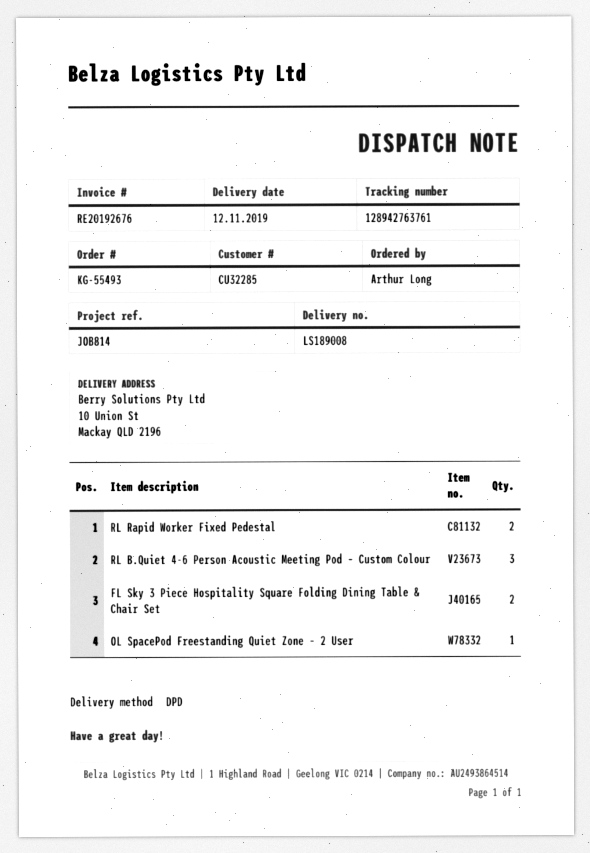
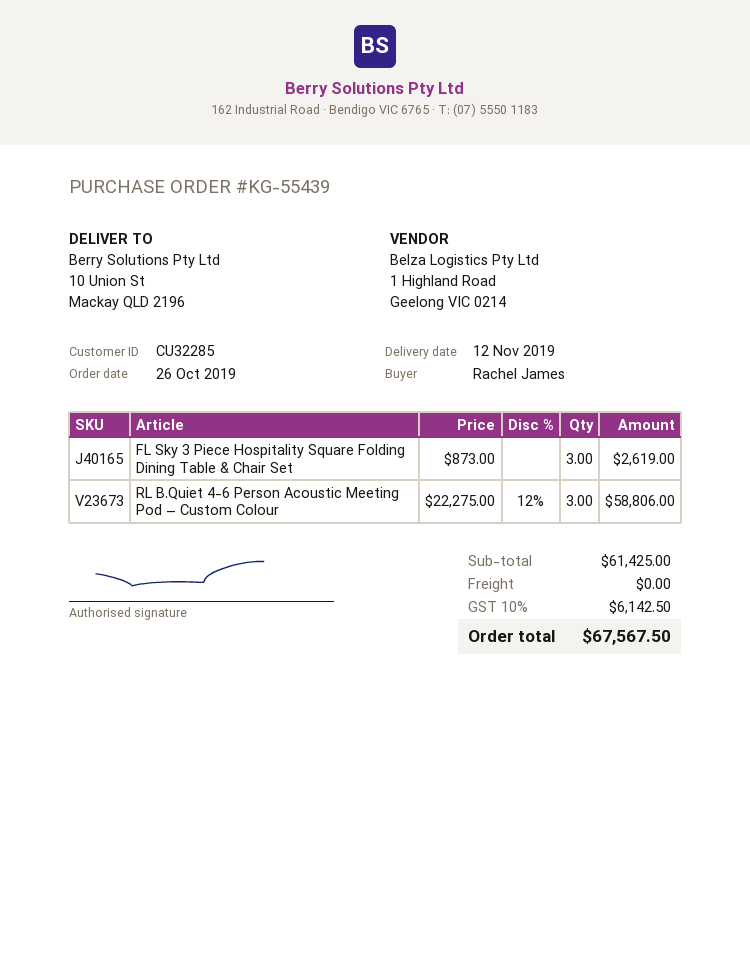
order number: KG-55493 -> KG-55439
ordered by: Arthur Long -> Rachel James
RL Rapid Worker Fixed Pedestal: 2 -> none
FL Sky 3 Piece Hospitality Square Folding Dining Table & Chair Set: 2 -> 3
OL SpacePod Freestanding Quiet Zone – 2 User: 1 -> none

